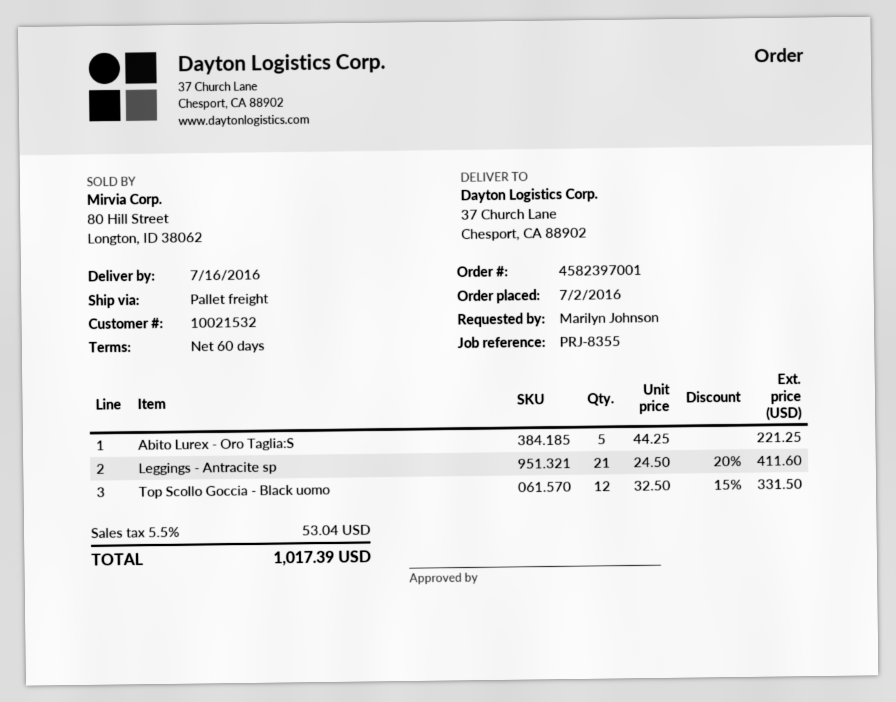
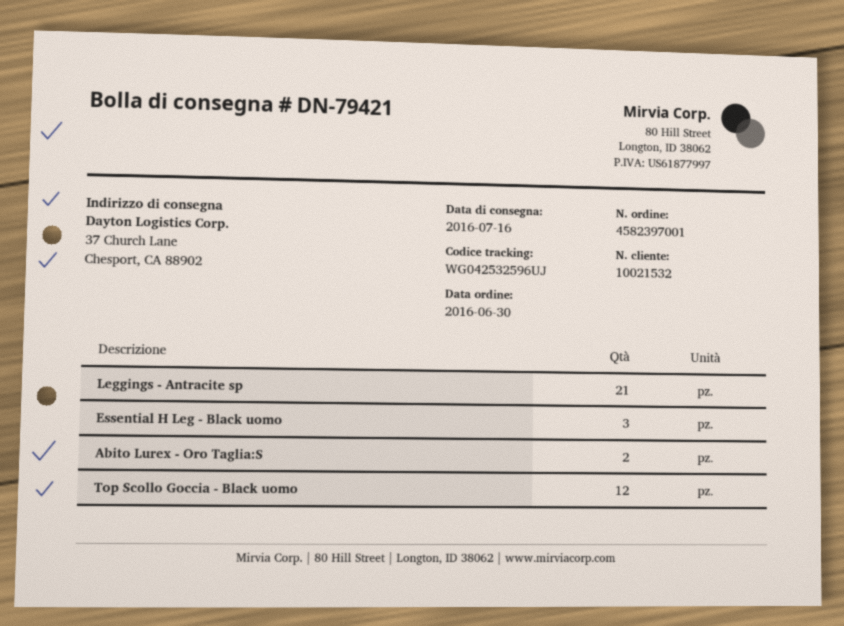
order date: 2016-07-02 -> 2016-06-30
Abito Lurex - Oro Taglia:S: 5 -> 2
Essential H Leg - Black uomo: none -> 3

